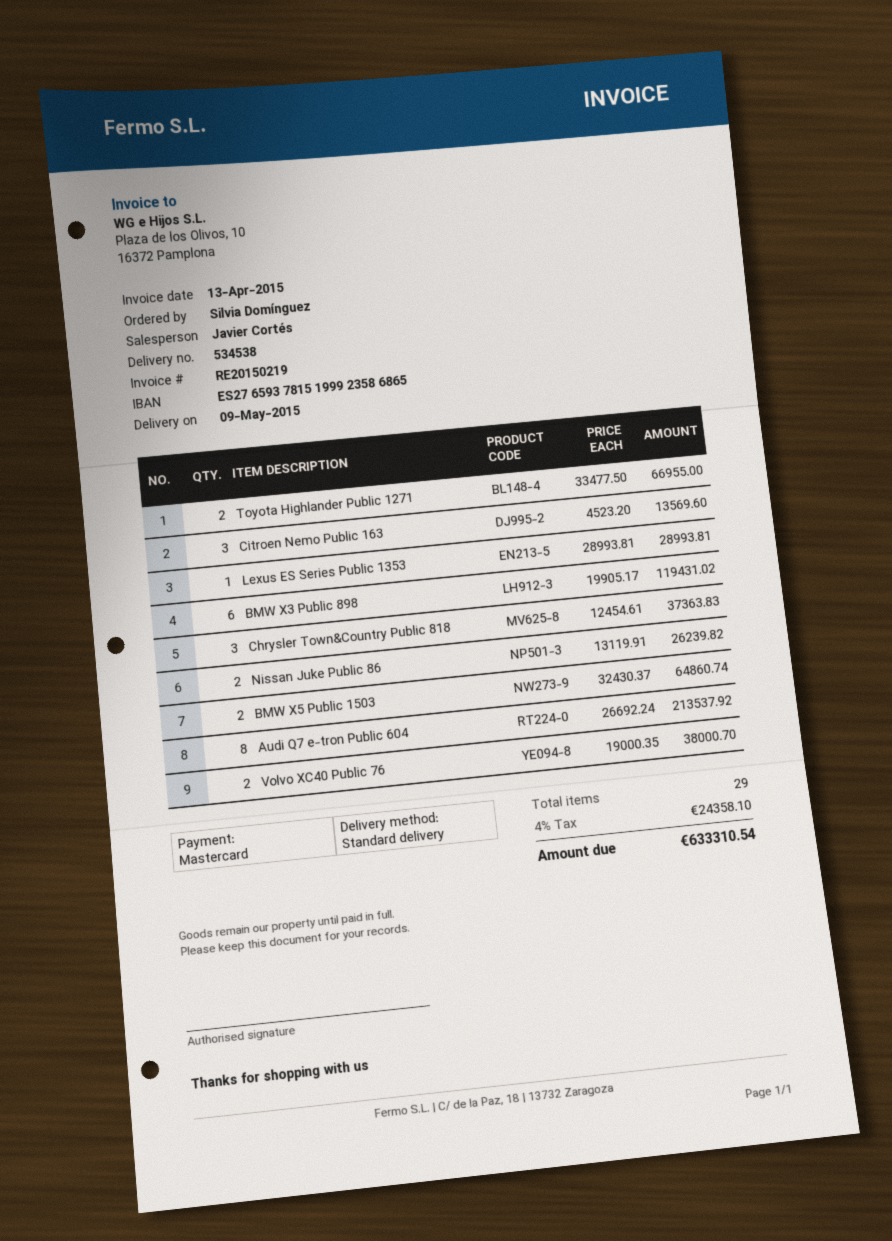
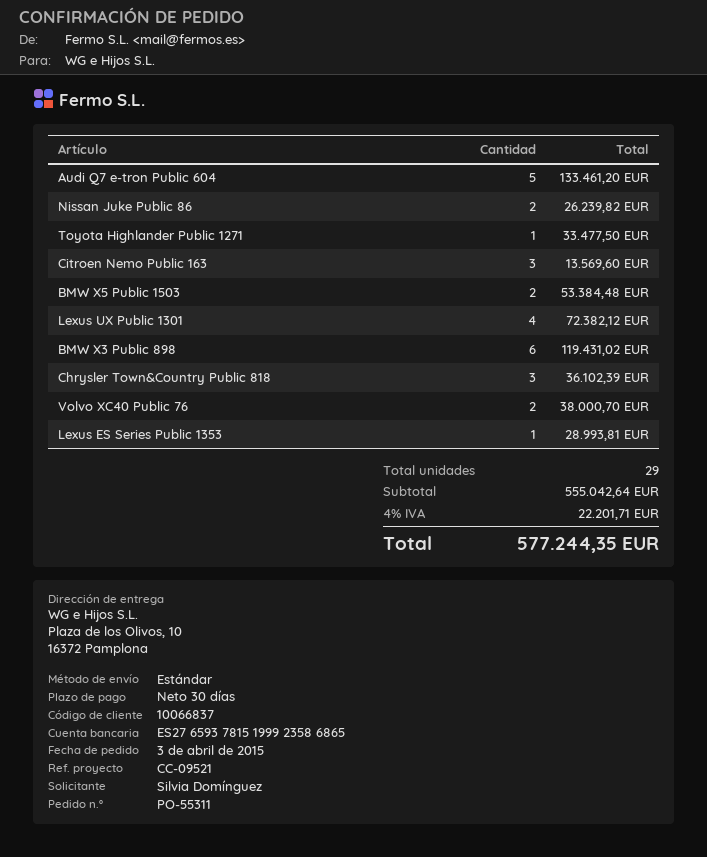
Toyota Highlander Public 1271: 2 for 66955.00 -> 1 for 33477.50
Chrysler Town&Country Public 818: 3 for 37363.83 -> 3 for 36102.39
BMW X5 Public 1503: 2 for 64860.74 -> 2 for 53384.48
Audi Q7 e-tron Public 604: 8 for 213537.92 -> 5 for 133461.20
Lexus UX Public 1301: none -> 4 for 72382.12
tax: 4% = 24358.10 -> 4% = 22201.71
total: 633310.54 -> 577244.35

